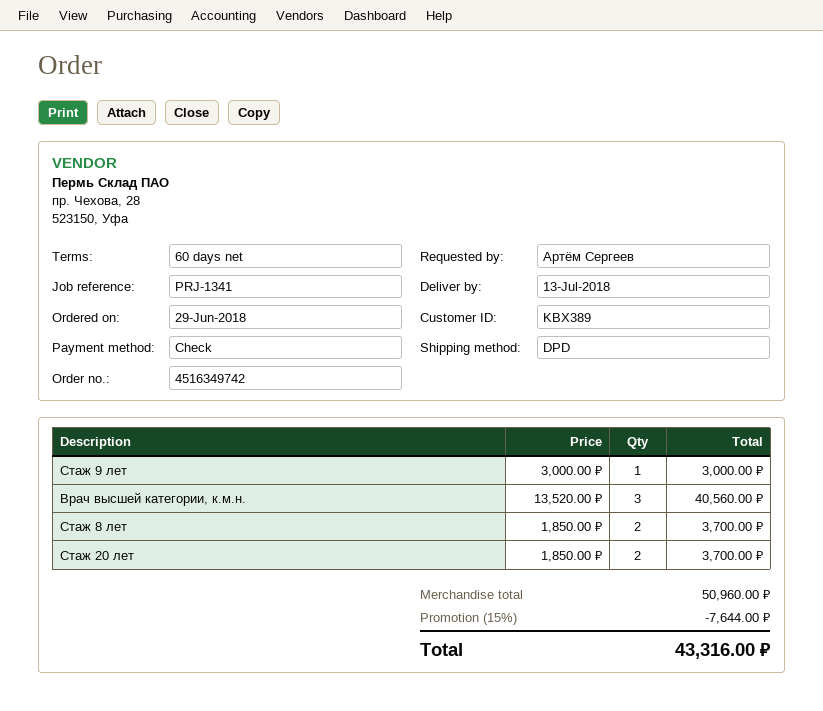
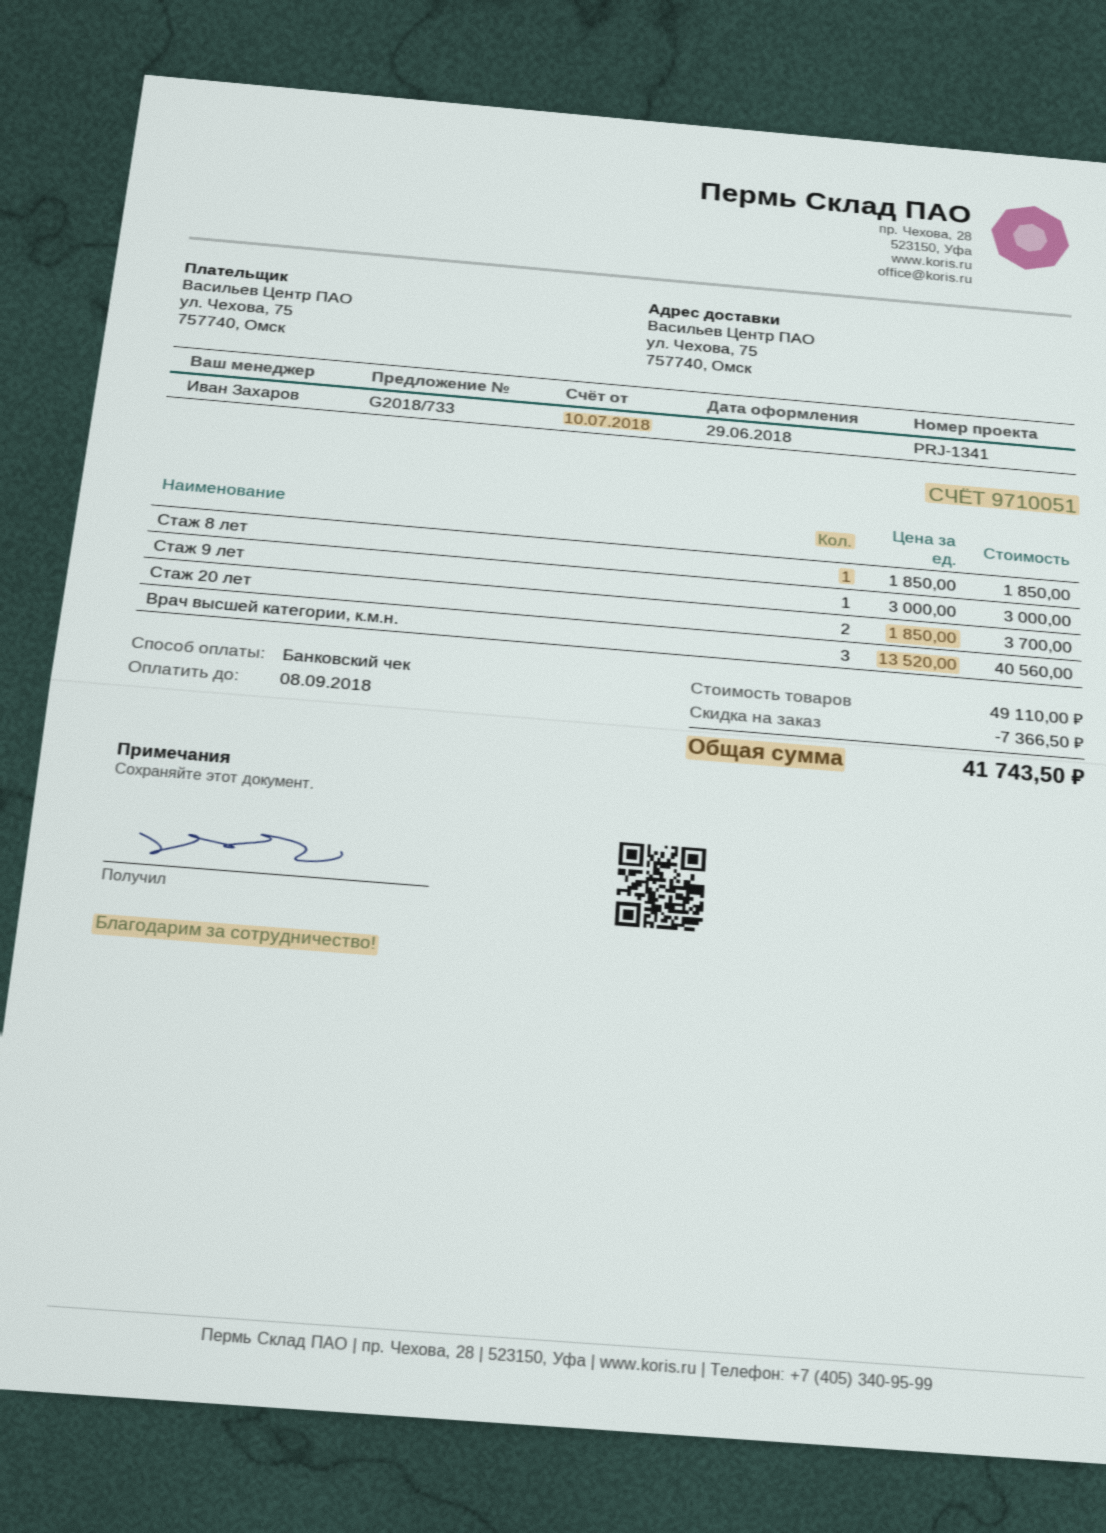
Стаж 8 лет: 2 x 1850.00 = 3700.00 -> 1 x 1850.00 = 1850.00
subtotal: 50960.00 -> 49110.00
discount: 7644.00 -> 7366.50
total: 43316.00 -> 41743.50

